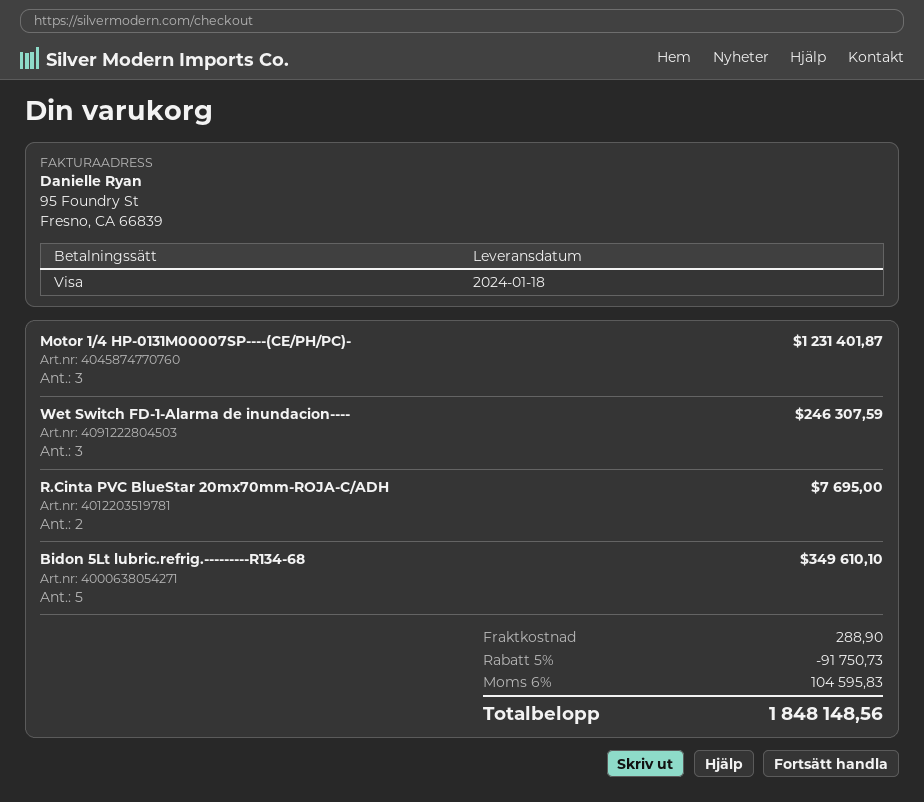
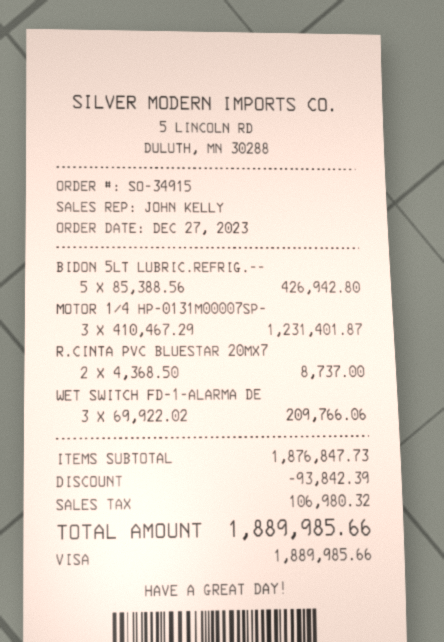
Wet Switch FD-1-Alarma de inundacion----: 3 for 246307.59 -> 3 for 209766.06
R.Cinta PVC BlueStar 20mx70mm-ROJA-C/ADH: 2 for 7695.00 -> 2 for 8737.00
Bidon 5Lt lubric.refrig.---------R134-68: 5 for 349610.10 -> 5 for 426942.80
discount: 91750.73 -> 93842.39
shipping: 288.90 -> none
tax: 104595.83 -> 106980.32
total: 1848148.56 -> 1889985.66

